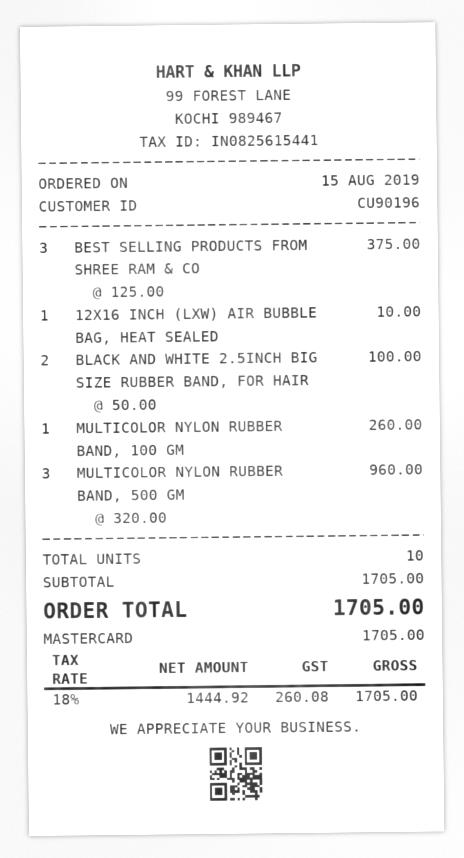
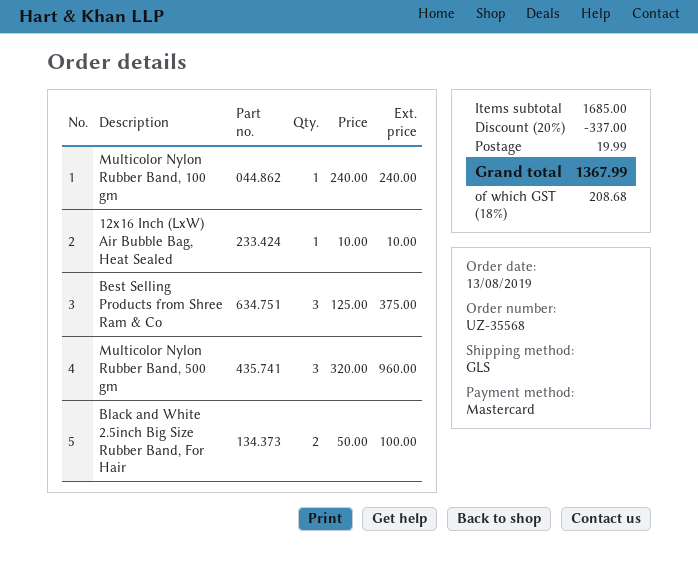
order date: 2019-08-15 -> 2019-08-13
MULTICOLOR NYLON RUBBER BAND, 100 GM: 1 x 260.00 = 260.00 -> 1 x 240.00 = 240.00
subtotal: 1705.00 -> 1685.00
discount: none -> 20% = 337.00
shipping: none -> 19.99
tax: 18% = 260.08 -> 18% = 208.68
total: 1705.00 -> 1367.99

